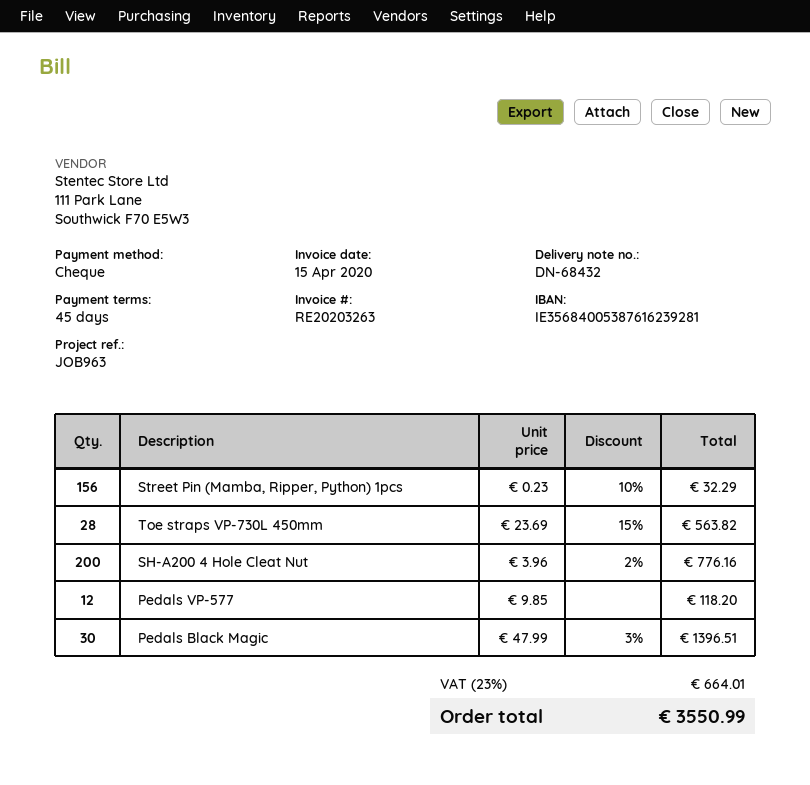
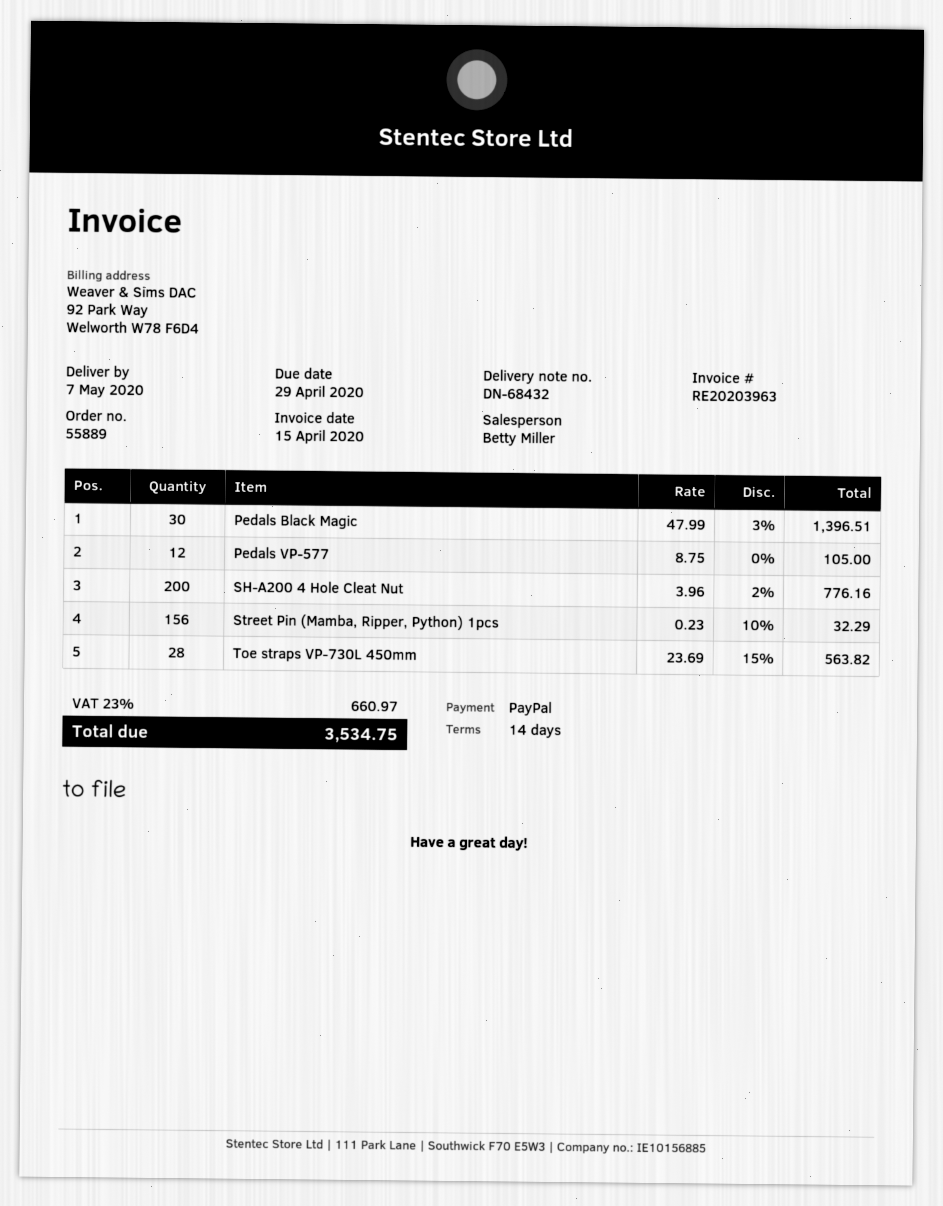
invoice number: RE20203263 -> RE20203963
payment terms: 45 days -> 14 days
payment method: cheque -> PayPal
Pedals VP-577: 12 x 9.85 = 118.20 -> 12 x 8.75 = 105.00
tax: 23% = 664.01 -> 23% = 660.97
total: 3550.99 -> 3534.75

